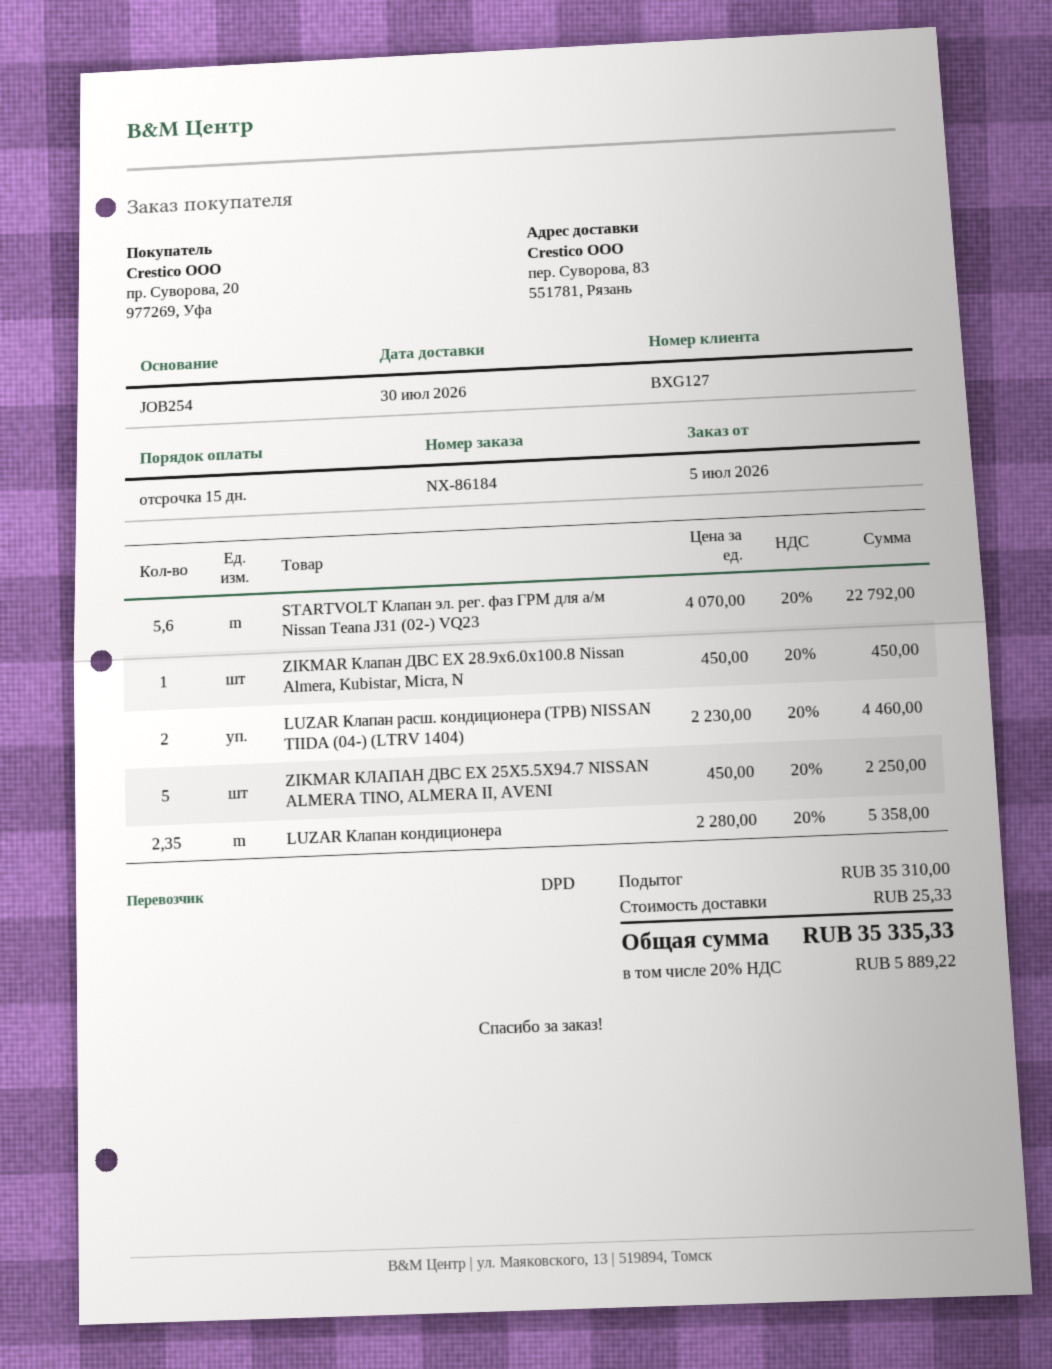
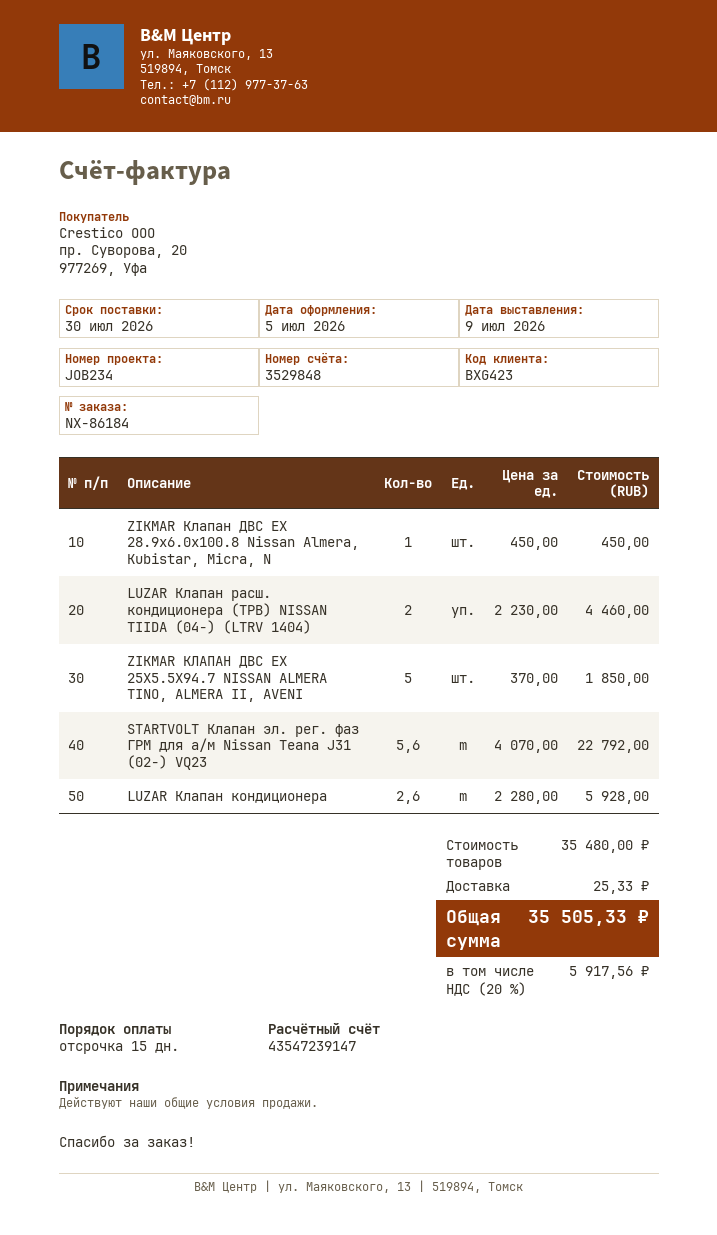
customer number: BXG127 -> BXG423
reference: JOB254 -> JOB234
ZIKMAR КЛАПАН ДВС EX 25X5.5X94.7 NISSAN ALMERA TINO, ALMERA II, AVENI: 5 x 450.00 = 2250.00 -> 5 x 370.00 = 1850.00
LUZAR Клапан кондиционера: 2.35 x 2280.00 = 5358.00 -> 2.6 x 2280.00 = 5928.00
subtotal: 35310.00 -> 35480.00
tax: 20% = 5889.22 -> 20% = 5917.56
total: 35335.33 -> 35505.33

